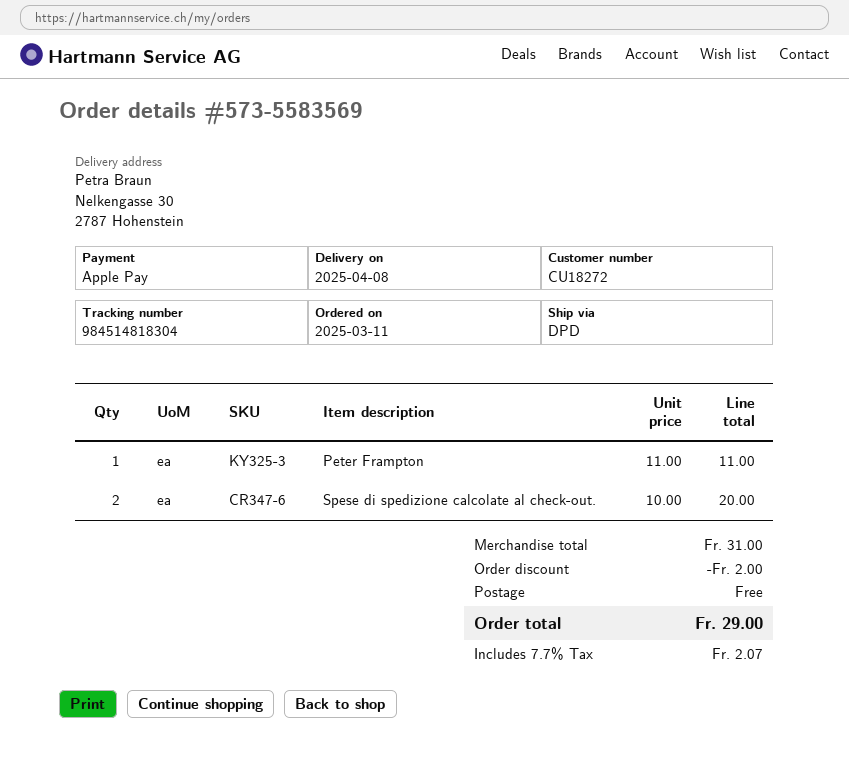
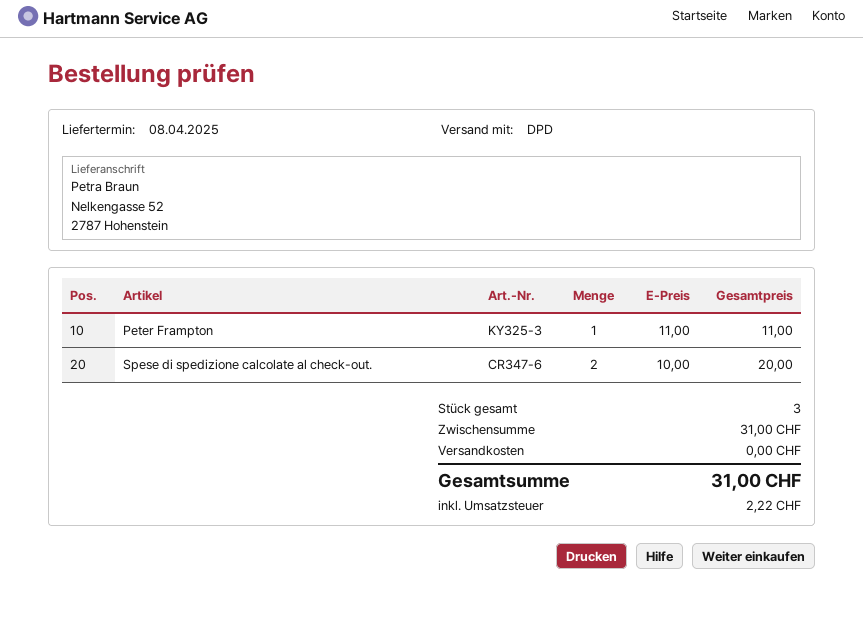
ship to: Nelkengasse 30, 2787 Hohenstein -> Nelkengasse 52, 2787 Hohenstein
discount: 2.00 -> none
tax: 2.07 -> 2.22
total: 29.00 -> 31.00

